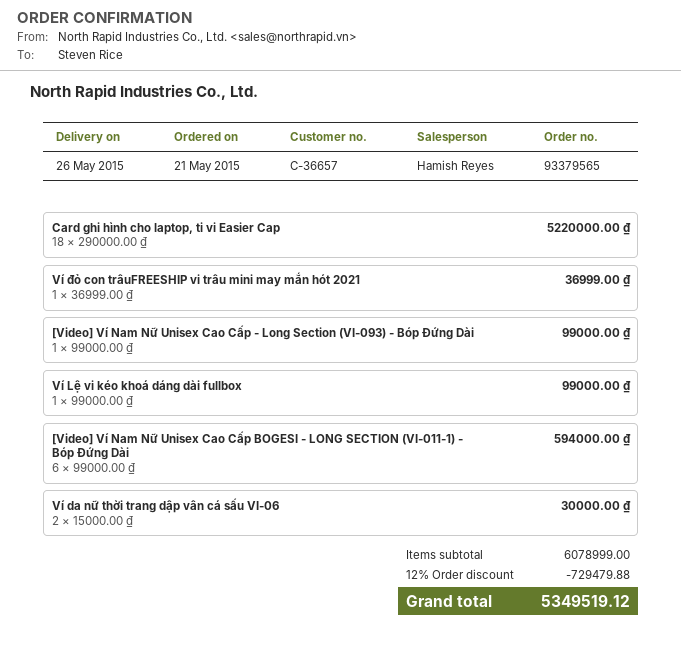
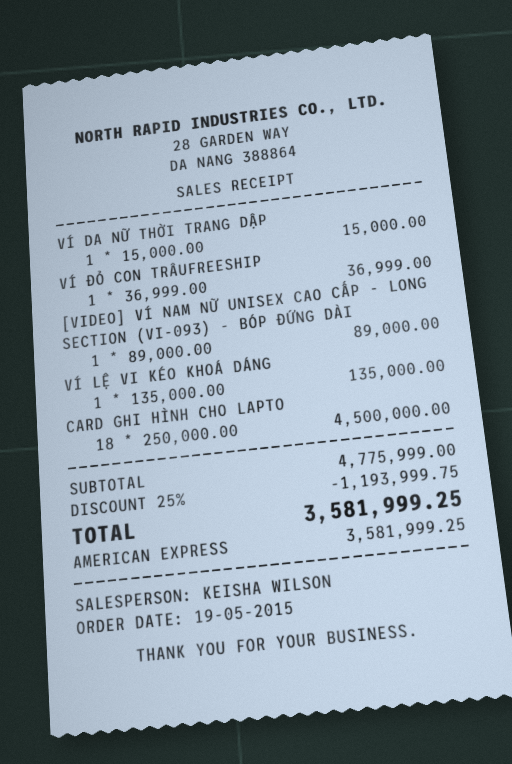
order date: 2015-05-21 -> 2015-05-19
sales rep: Hamish Reyes -> KEISHA WILSON
Card ghi hình cho laptop, ti vi Easier Cap: 18 x 290000.00 = 5220000.00 -> 18 x 250000.00 = 4500000.00
[Video] Ví Nam Nữ Unisex Cao Cấp - Long Section (VI-093) - Bóp Đứng Dài: 1 x 99000.00 = 99000.00 -> 1 x 89000.00 = 89000.00
Ví Lệ vi kéo khoá dáng dài fullbox: 1 x 99000.00 = 99000.00 -> 1 x 135000.00 = 135000.00
[Video] Ví Nam Nữ Unisex Cao Cấp BOGESI - LONG SECTION (VI-011-1) - Bóp Đứng Dài: 6 x 99000.00 = 594000.00 -> none
Ví da nữ thời trang dập vân cá sấu VI-06: 2 x 15000.00 = 30000.00 -> 1 x 15000.00 = 15000.00
subtotal: 6078999.00 -> 4775999.00
discount: 12% = 729479.88 -> 25% = 1193999.75
total: 5349519.12 -> 3581999.25

